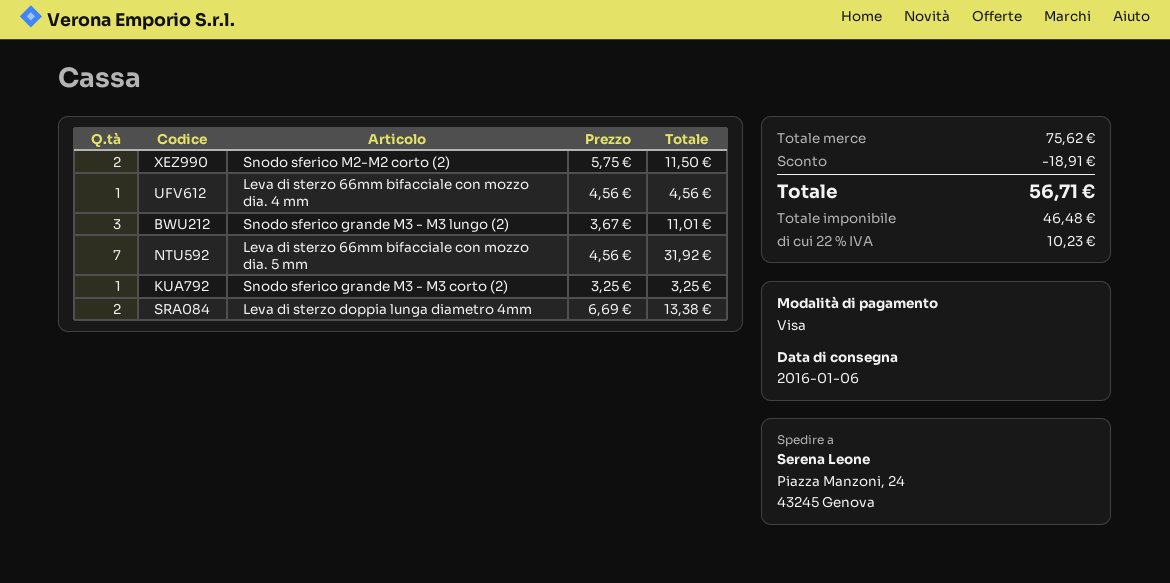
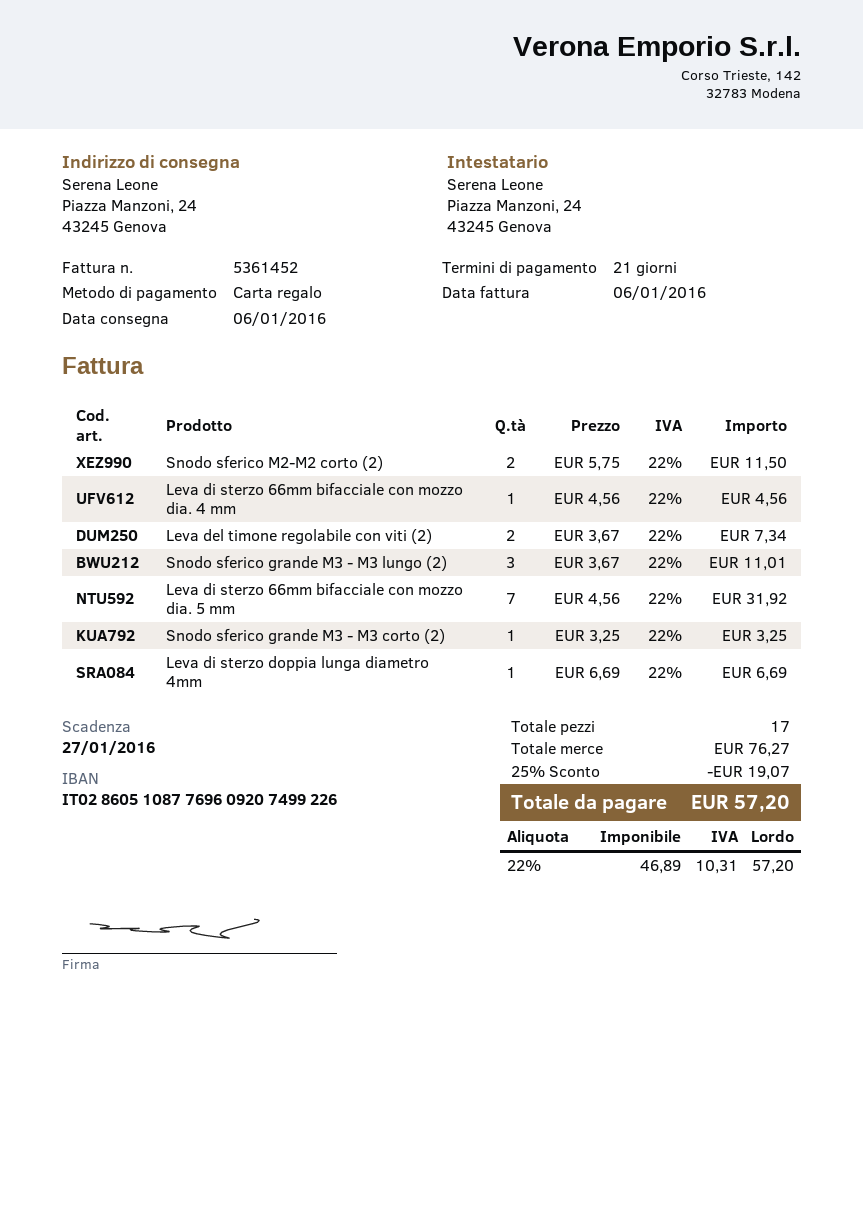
payment method: Visa -> gift card
Leva di sterzo doppia lunga diametro 4mm: 2 x 6.69 = 13.38 -> 1 x 6.69 = 6.69
Leva del timone regolabile con viti (2): none -> 2 x 3.67 = 7.34
subtotal: 75.62 -> 76.27
discount: 18.91 -> 19.07
net: 46.48 -> 46.89
tax: 22% = 10.23 -> 22% = 10.31
total: 56.71 -> 57.20

